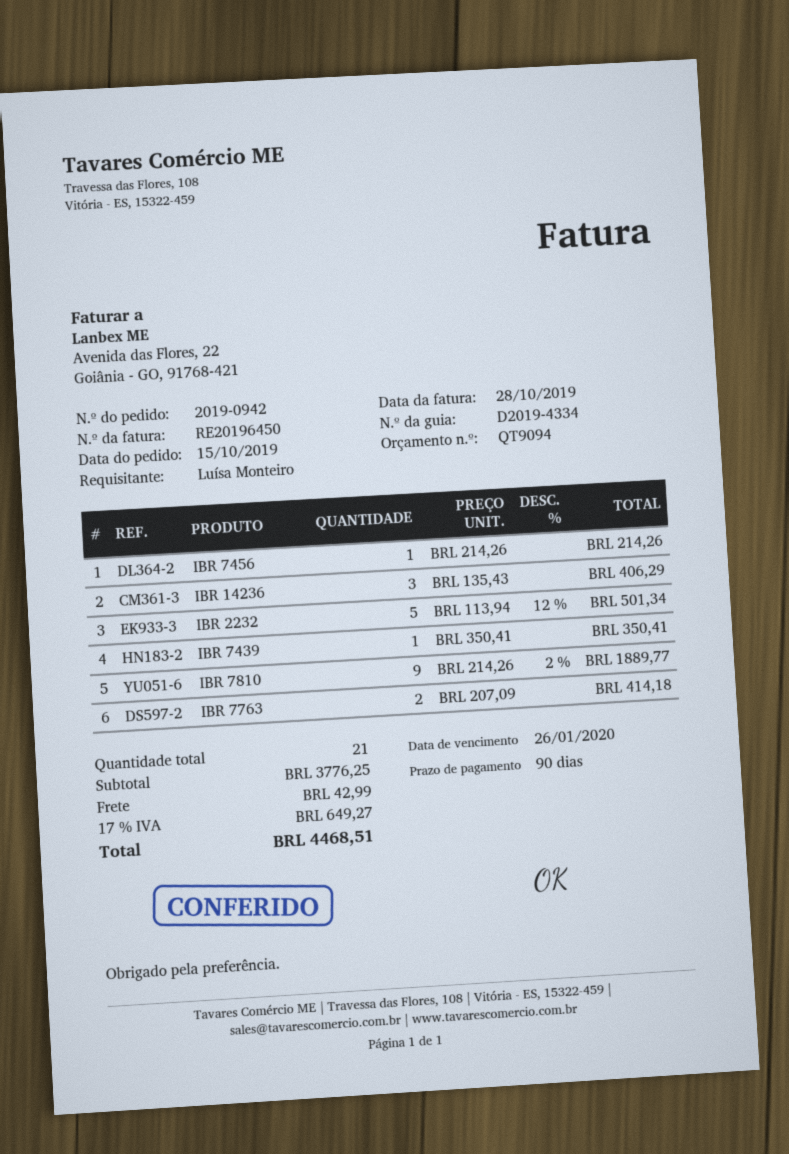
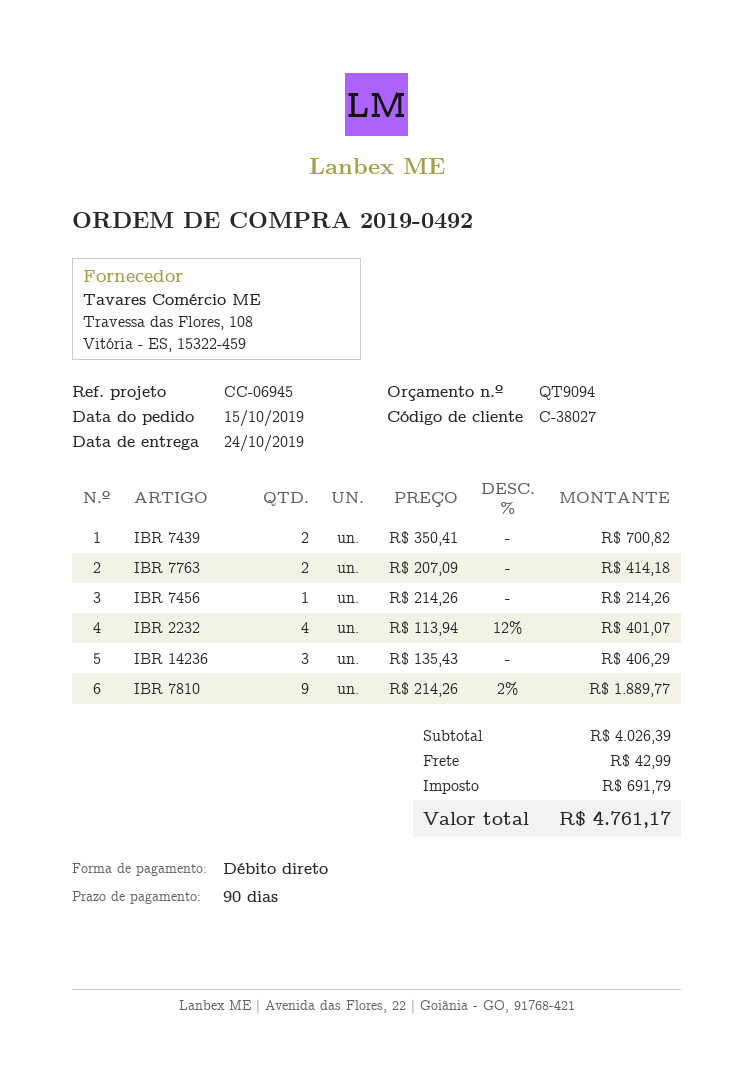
order number: 2019-0942 -> 2019-0492
IBR 2232: 5 x 113.94 - 12% = 501.34 -> 4 x 113.94 - 12% = 401.07
IBR 7439: 1 x 350.41 = 350.41 -> 2 x 350.41 = 700.82
subtotal: 3776.25 -> 4026.39
tax: 649.27 -> 691.79
total: 4468.51 -> 4761.17

